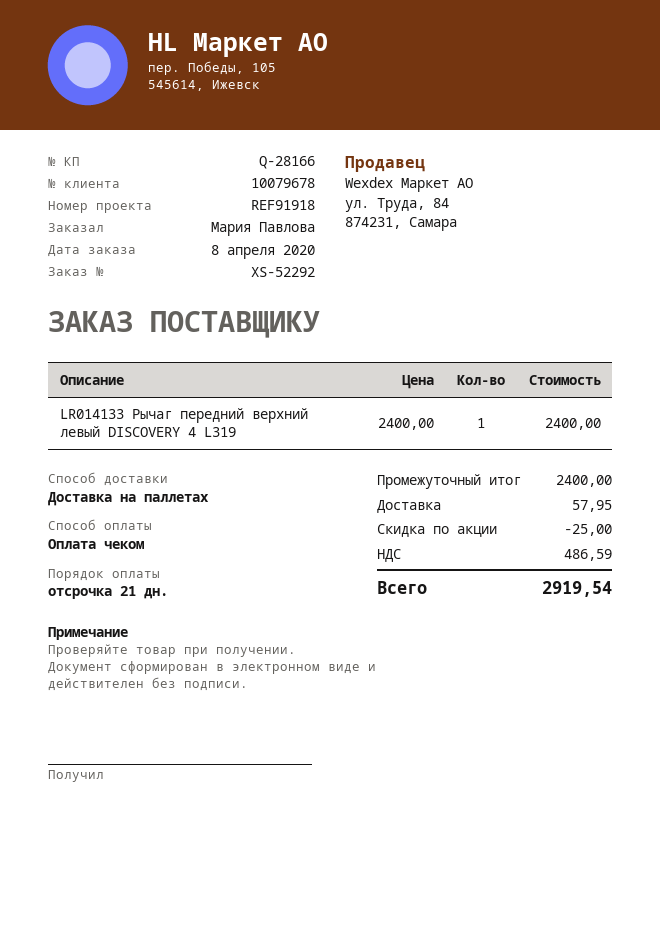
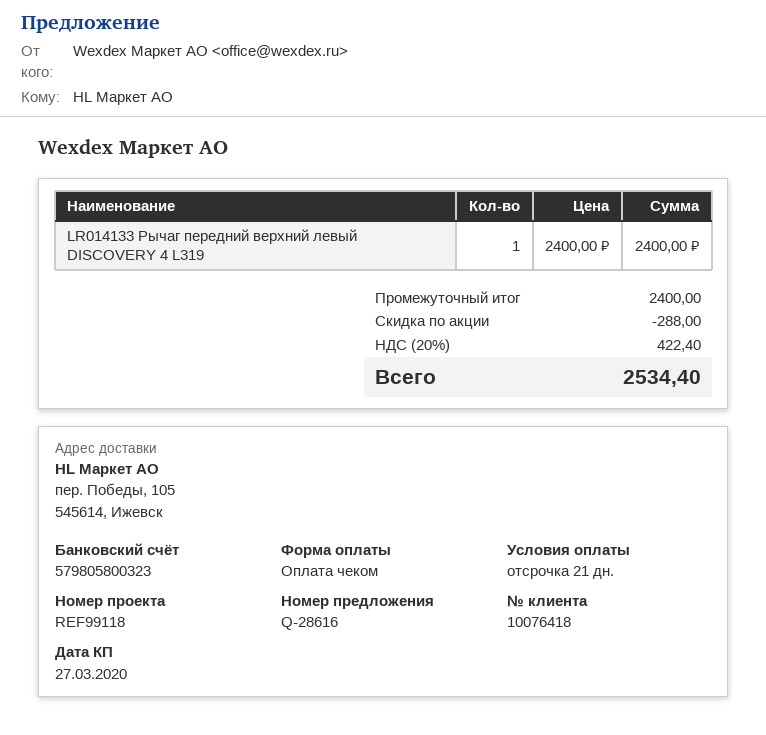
quote number: Q-28166 -> Q-28616
customer number: 10079678 -> 10076418
reference: REF91918 -> REF99118
discount: 25.00 -> 288.00
shipping: 57.95 -> none
tax: 486.59 -> 422.40
total: 2919.54 -> 2534.40

